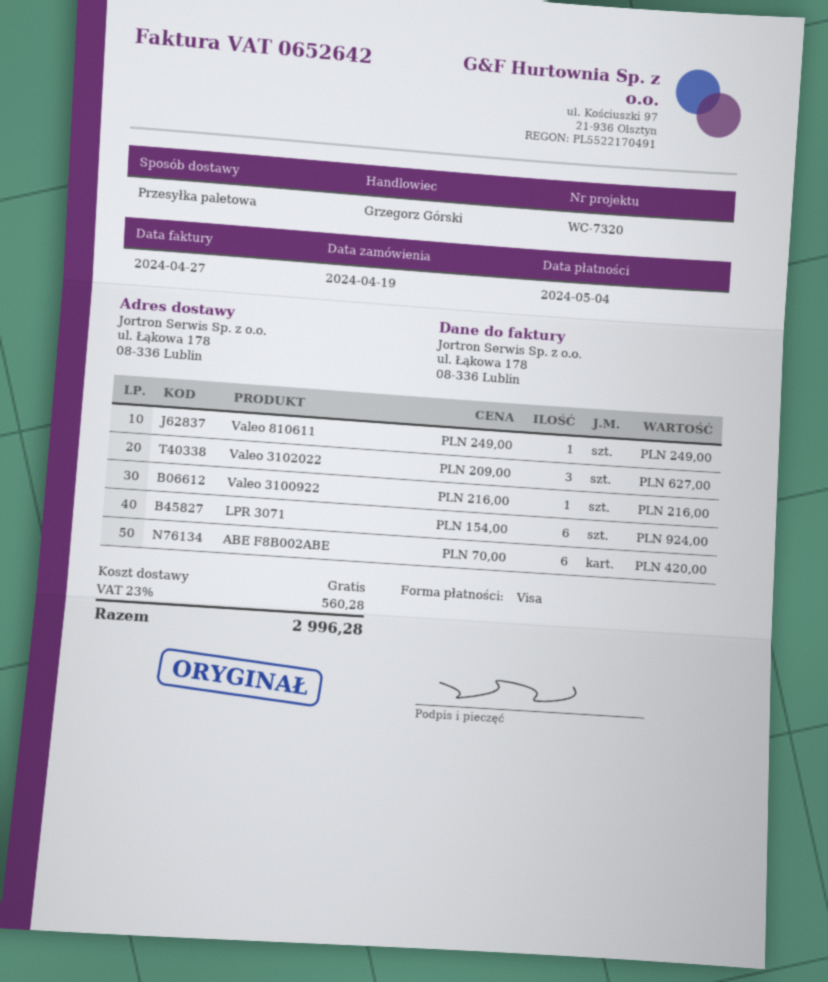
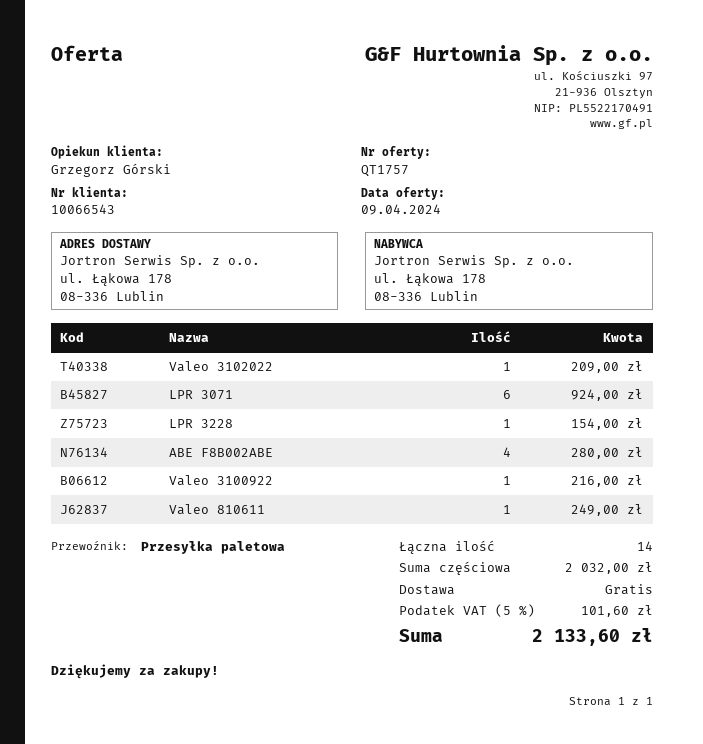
Valeo 3102022: 3 for 627.00 -> 1 for 209.00
ABE F8B002ABE: 6 for 420.00 -> 4 for 280.00
LPR 3228: none -> 1 for 154.00
tax: 23% = 560.28 -> 5% = 101.60
total: 2996.28 -> 2133.60

